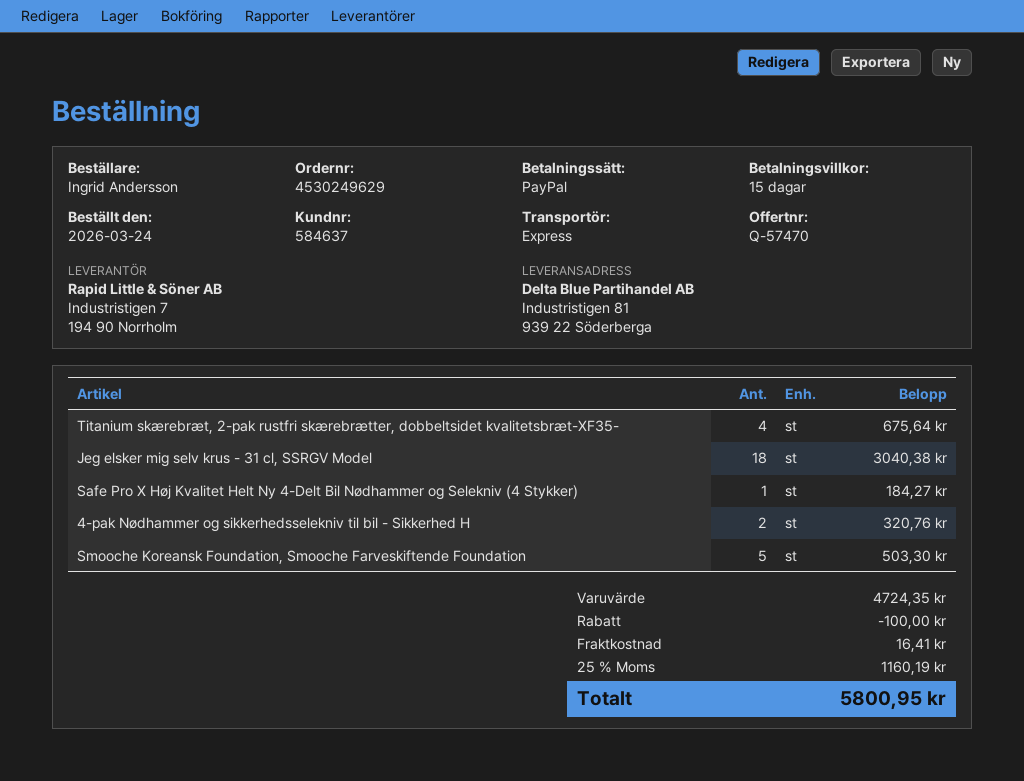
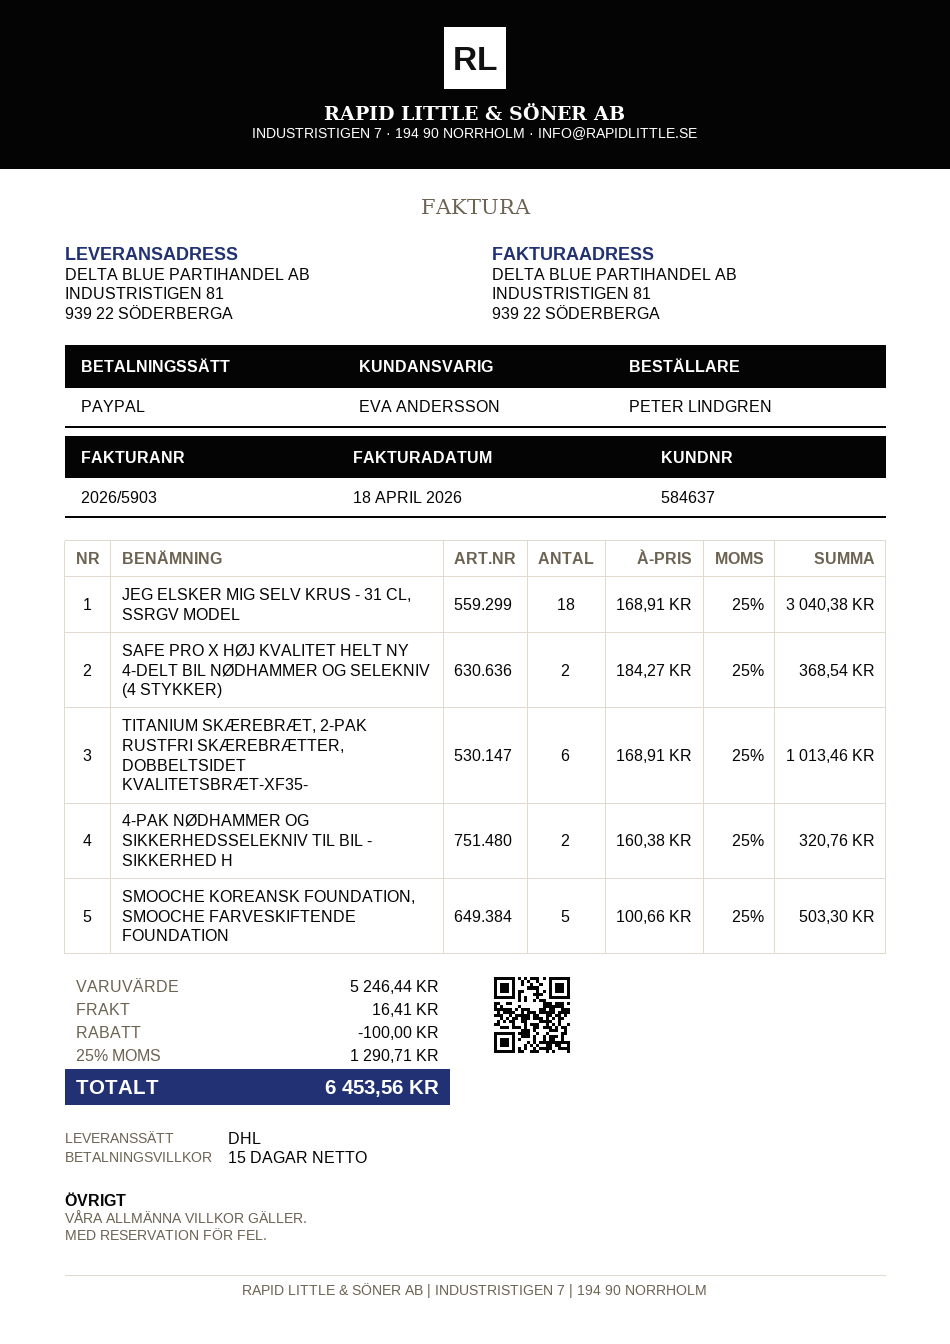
ordered by: Ingrid Andersson -> PETER LINDGREN
shipping method: express -> DHL
Titanium skærebræt, 2-pak rustfri skærebrætter, dobbeltsidet kvalitetsbræt-XF35-: 4 for 675.64 -> 6 for 1013.46
Safe Pro X Høj Kvalitet Helt Ny 4-Delt Bil Nødhammer og Selekniv (4 Stykker): 1 for 184.27 -> 2 for 368.54
subtotal: 4724.35 -> 5246.44
tax: 25% = 1160.19 -> 25% = 1290.71
total: 5800.95 -> 6453.56

